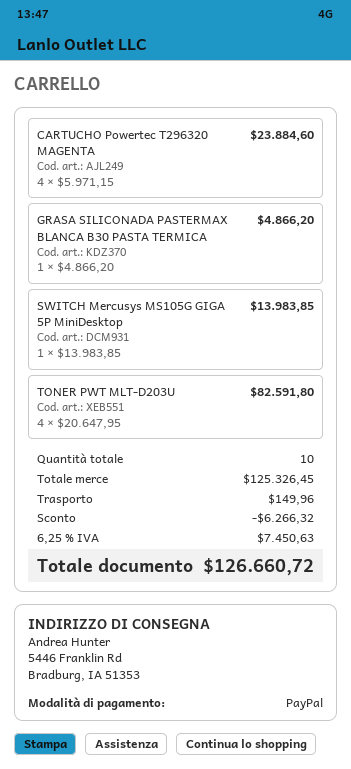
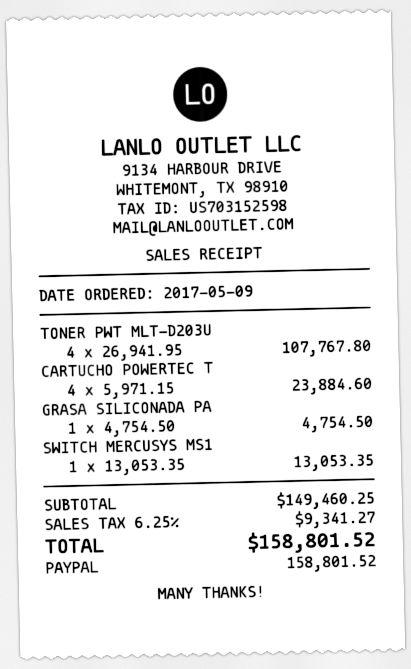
GRASA SILICONADA PASTERMAX BLANCA B30 PASTA TERMICA: 1 x 4866.20 = 4866.20 -> 1 x 4754.50 = 4754.50
SWITCH Mercusys MS105G GIGA 5P MiniDesktop: 1 x 13983.85 = 13983.85 -> 1 x 13053.35 = 13053.35
TONER PWT MLT-D203U: 4 x 20647.95 = 82591.80 -> 4 x 26941.95 = 107767.80
subtotal: 125326.45 -> 149460.25
discount: 6266.32 -> none
shipping: 149.96 -> none
tax: 6.25% = 7450.63 -> 6.25% = 9341.27
total: 126660.72 -> 158801.52

